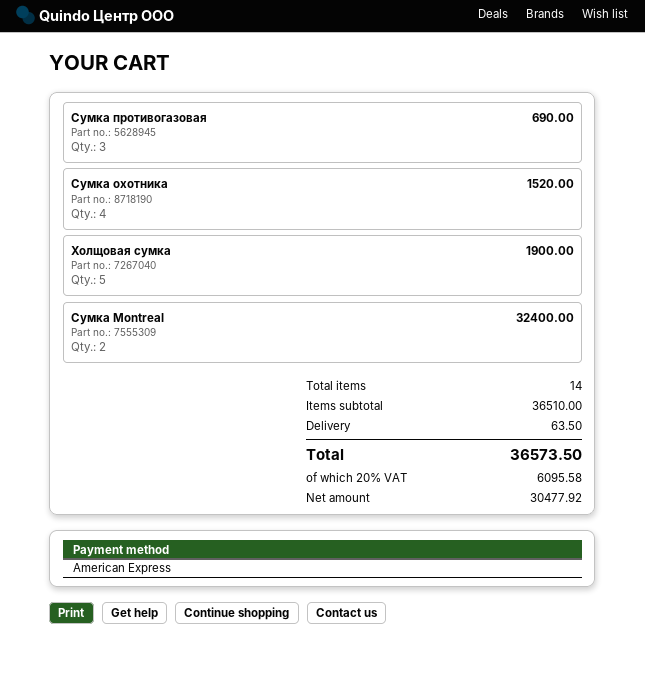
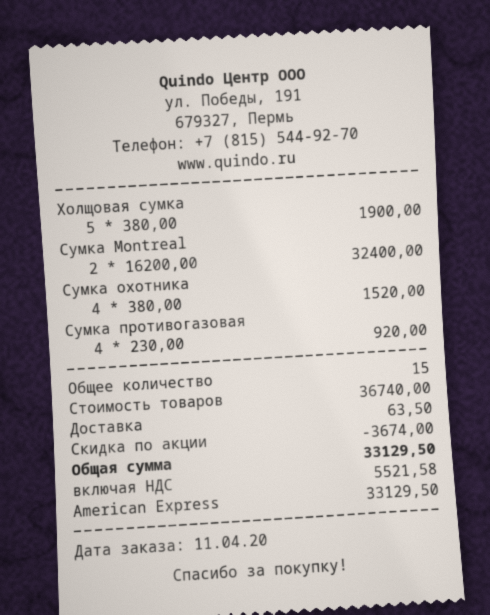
Сумка противогазовая: 3 for 690.00 -> 4 for 920.00
total quantity: 14 -> 15
subtotal: 36510.00 -> 36740.00
discount: none -> 3674.00
tax: 6095.58 -> 5521.58
total: 36573.50 -> 33129.50

